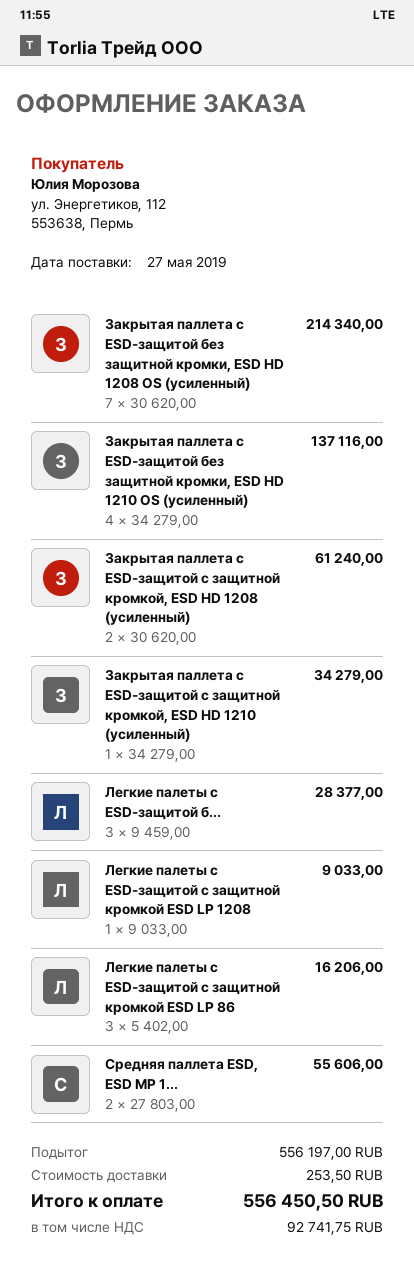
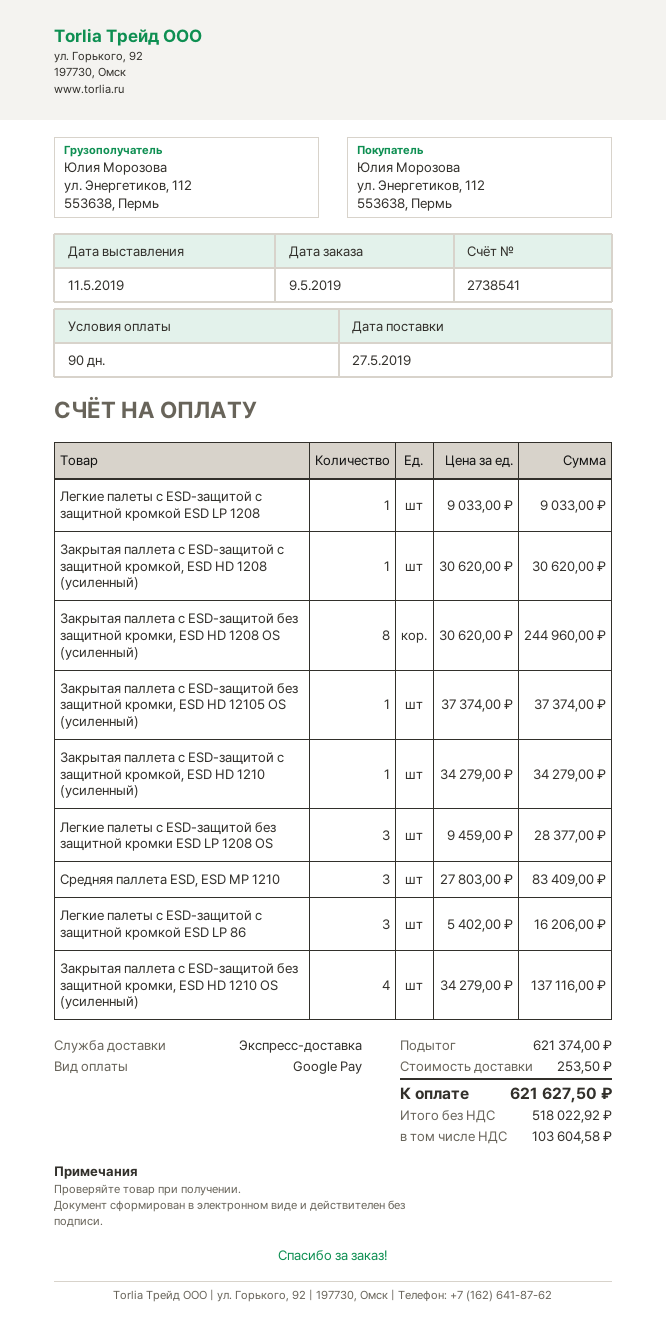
Закрытая паллета с ESD-защитой без защитной кромки, ESD HD 1208 OS (усиленный): 7 x 30620.00 = 214340.00 -> 8 x 30620.00 = 244960.00
Закрытая паллета с ESD-защитой с защитной кромкой, ESD HD 1208 (усиленный): 2 x 30620.00 = 61240.00 -> 1 x 30620.00 = 30620.00
Средняя паллета ESD, ESD MP 1...: 2 x 27803.00 = 55606.00 -> 3 x 27803.00 = 83409.00
Закрытая паллета с ESD-защитой без защитной кромки, ESD HD 12105 OS (усиленный): none -> 1 x 37374.00 = 37374.00
subtotal: 556197.00 -> 621374.00
tax: 92741.75 -> 103604.58
total: 556450.50 -> 621627.50

